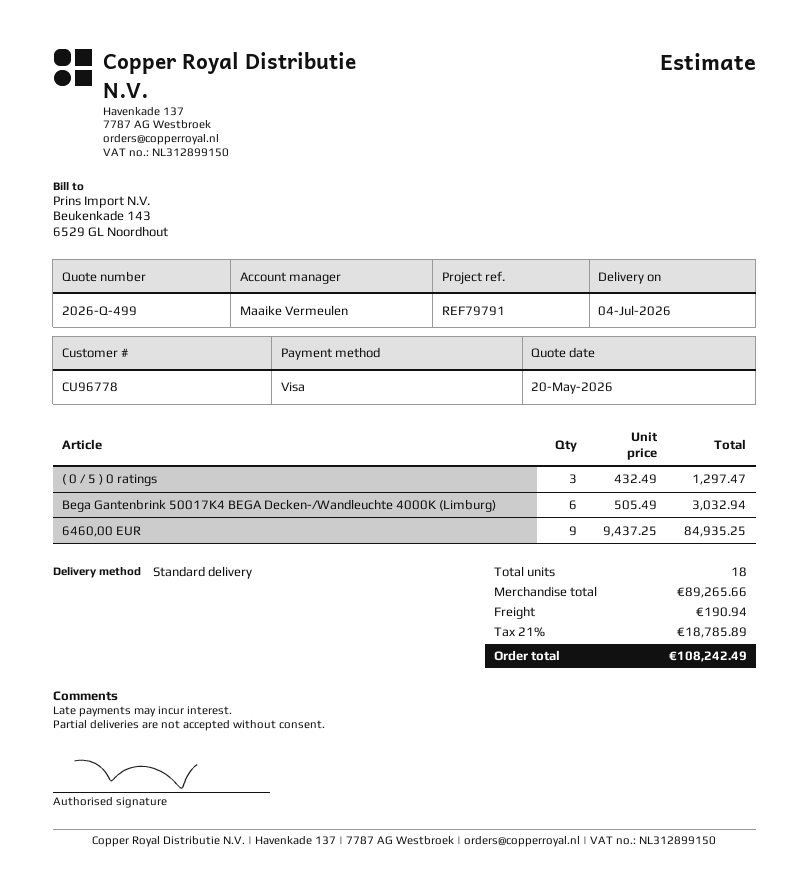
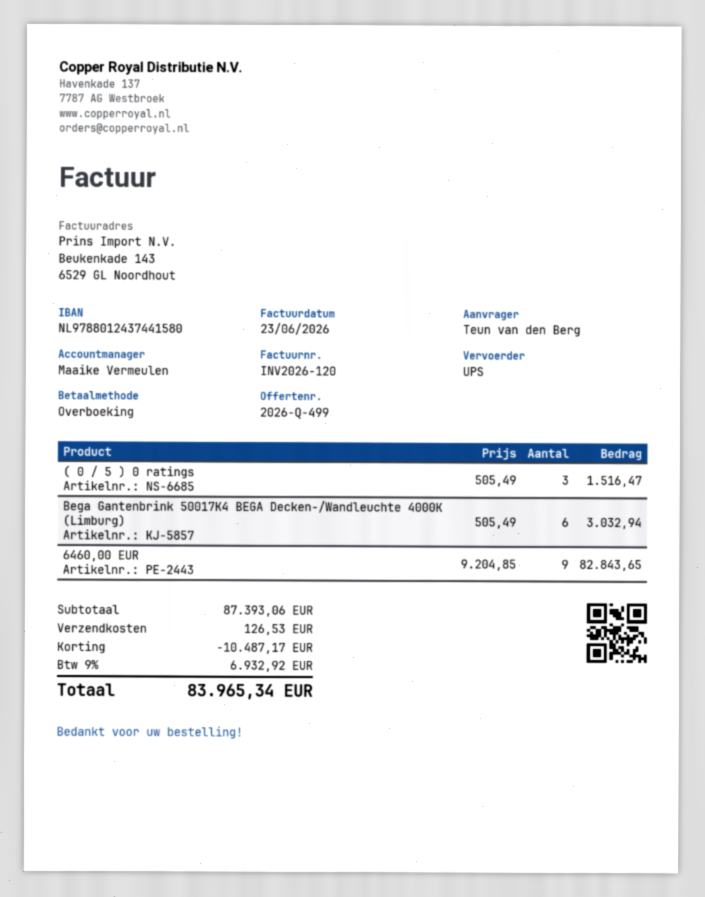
payment method: Visa -> bank transfer
shipping method: standard -> UPS
( 0 / 5 ) 0 ratings: 3 x 432.49 = 1297.47 -> 3 x 505.49 = 1516.47
6460,00 EUR: 9 x 9437.25 = 84935.25 -> 9 x 9204.85 = 82843.65
subtotal: 89265.66 -> 87393.06
discount: none -> 10487.17
shipping: 190.94 -> 126.53
tax: 21% = 18785.89 -> 9% = 6932.92
total: 108242.49 -> 83965.34

